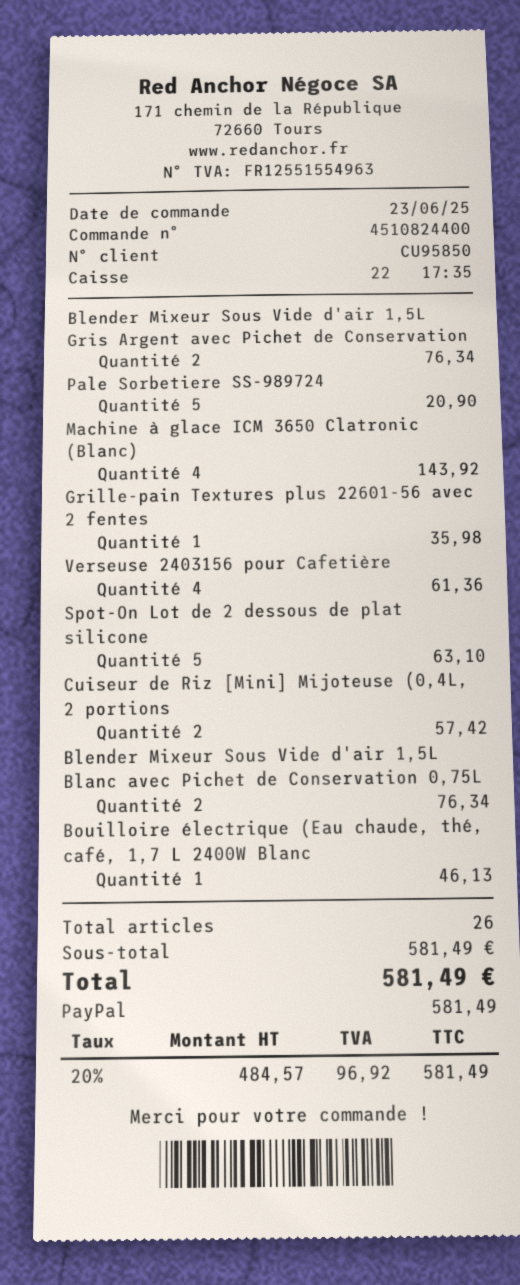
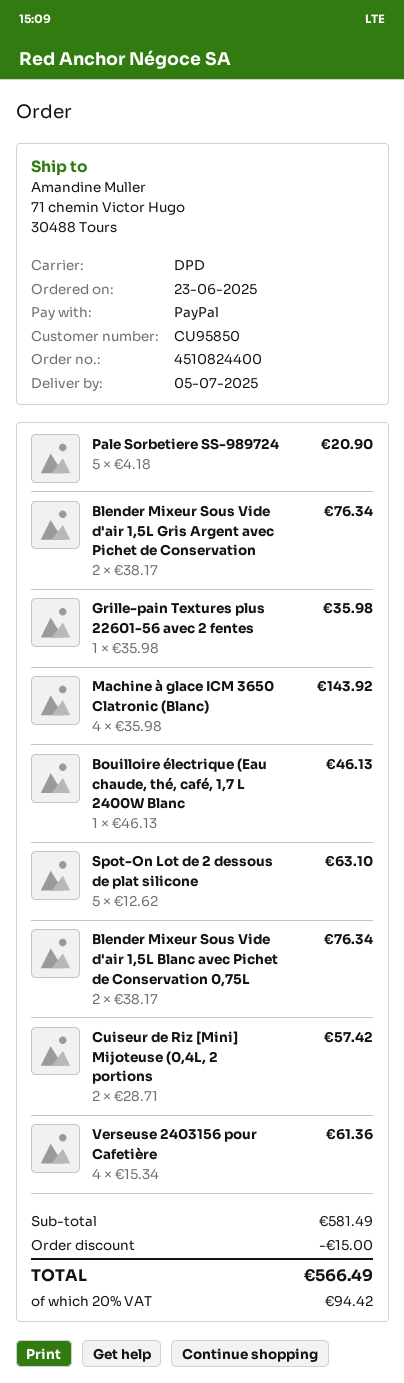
discount: none -> 15.00
tax: 20% = 96.92 -> 20% = 94.42
total: 581.49 -> 566.49

